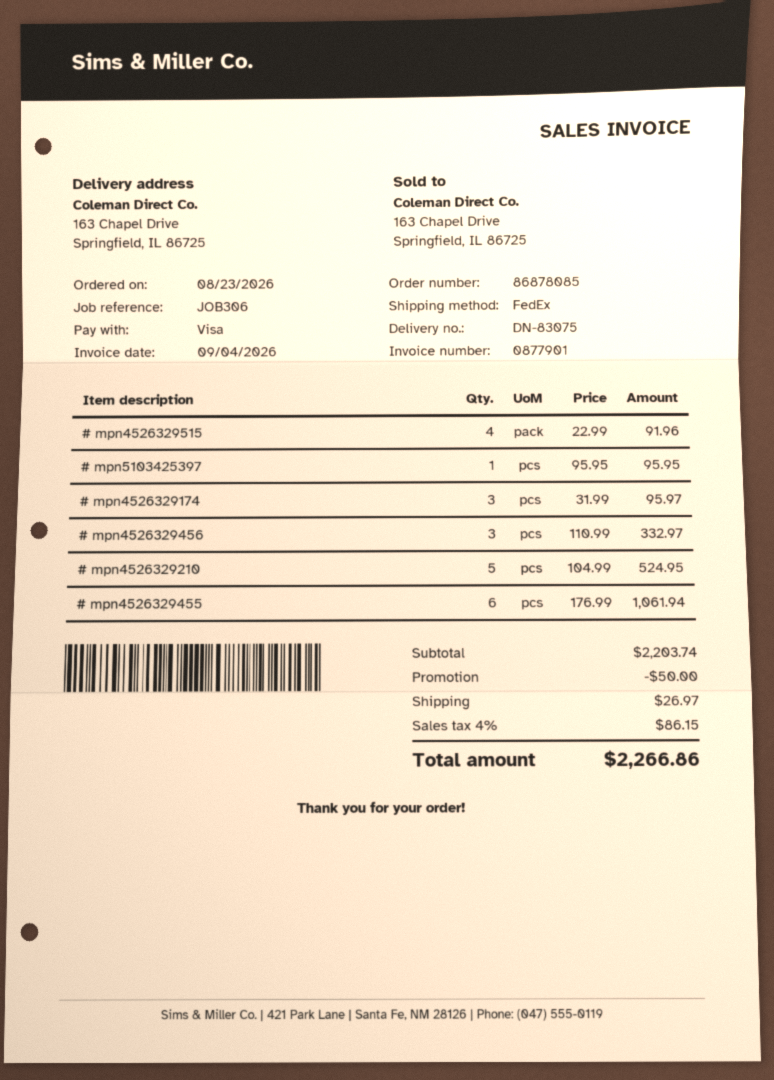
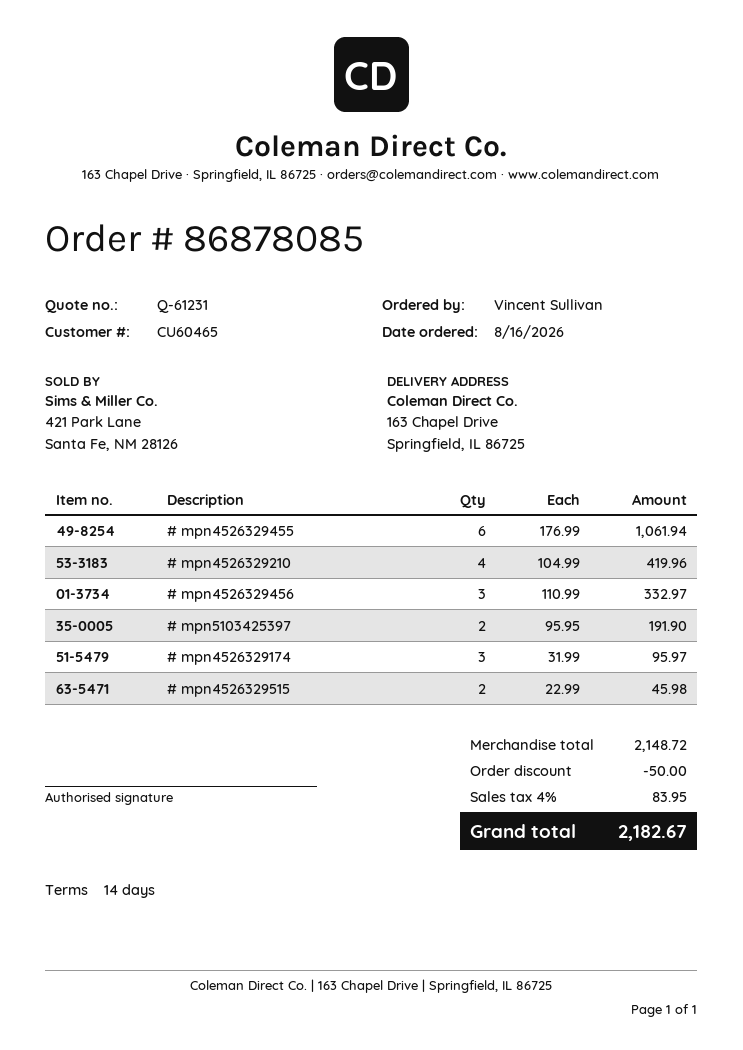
order date: 2026-08-23 -> 2026-08-16
# mpn4526329515: 4 x 22.99 = 91.96 -> 2 x 22.99 = 45.98
# mpn5103425397: 1 x 95.95 = 95.95 -> 2 x 95.95 = 191.90
# mpn4526329210: 5 x 104.99 = 524.95 -> 4 x 104.99 = 419.96
subtotal: 2203.74 -> 2148.72
shipping: 26.97 -> none
tax: 4% = 86.15 -> 4% = 83.95
total: 2266.86 -> 2182.67

